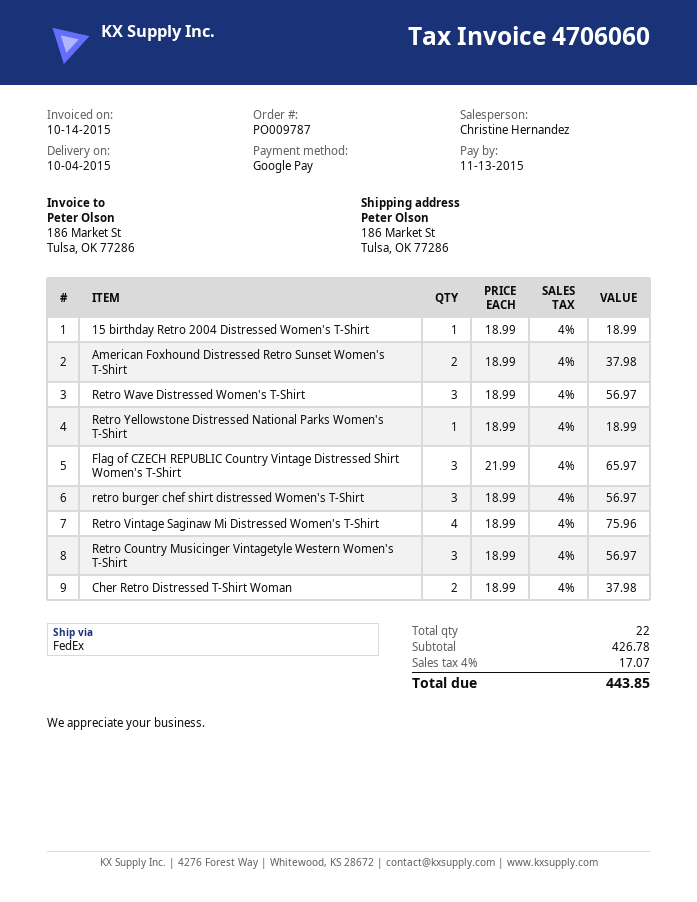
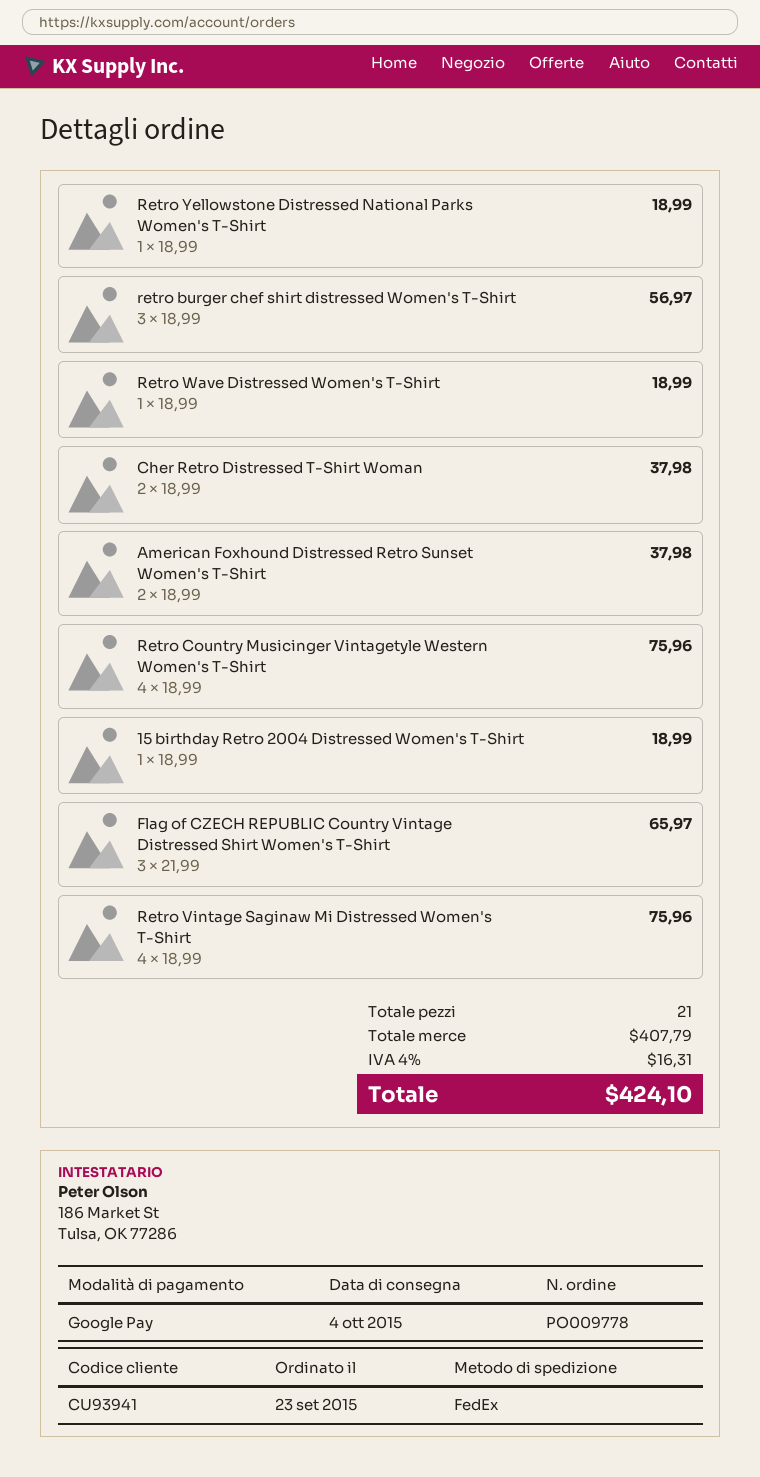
order number: PO009787 -> PO009778
Retro Wave Distressed Women's T-Shirt: 3 x 18.99 = 56.97 -> 1 x 18.99 = 18.99
Retro Country Musicinger Vintagetyle Western Women's T-Shirt: 3 x 18.99 = 56.97 -> 4 x 18.99 = 75.96
total quantity: 22 -> 21
subtotal: 426.78 -> 407.79
tax: 4% = 17.07 -> 4% = 16.31
total: 443.85 -> 424.10

